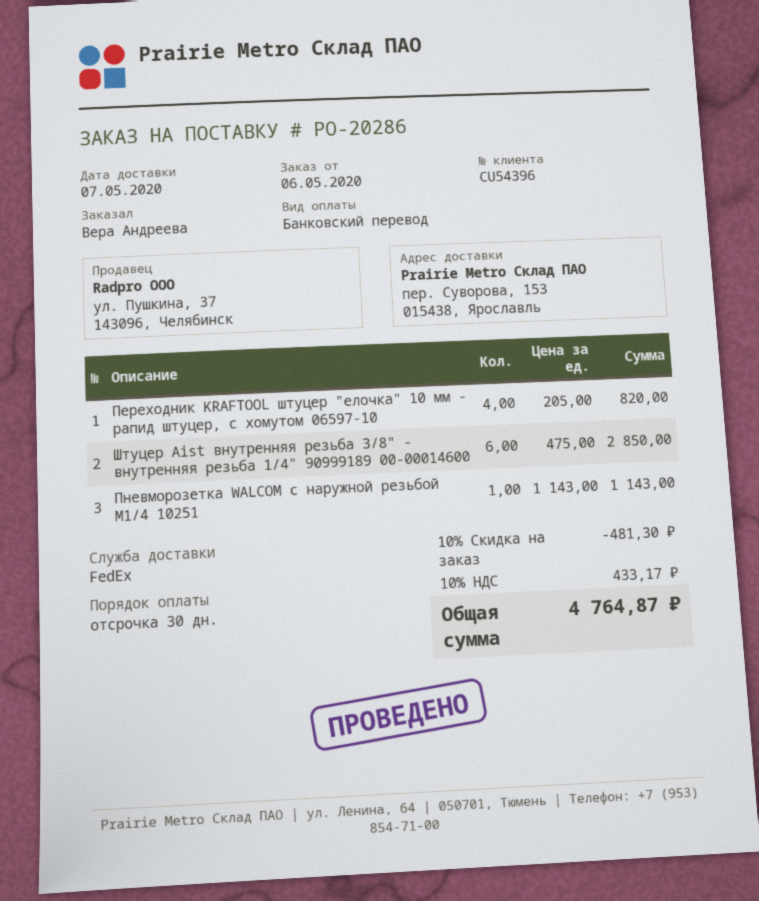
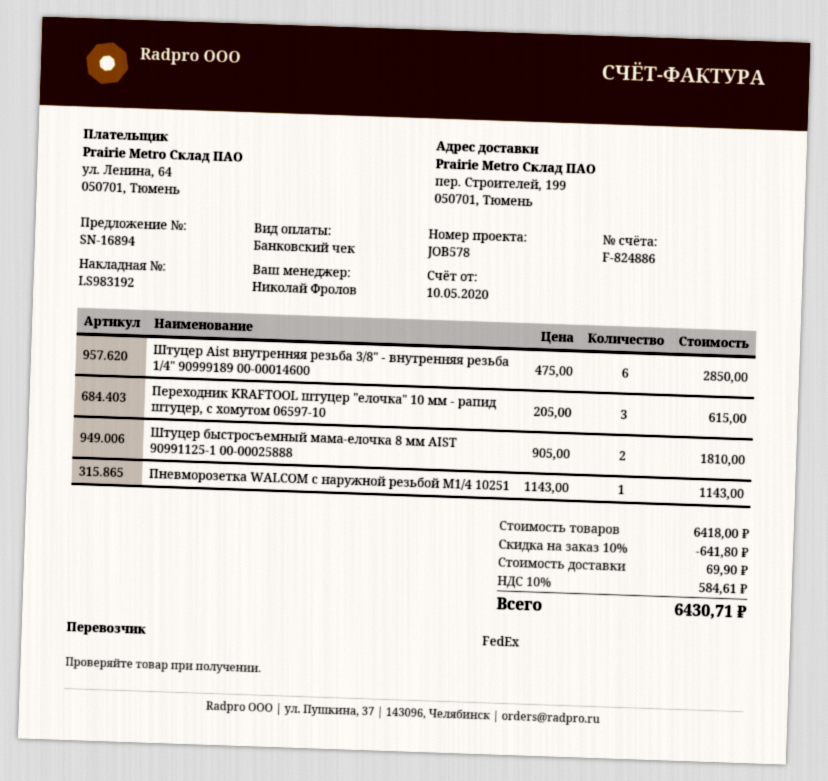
payment method: bank transfer -> cheque
ship to: пер. Суворова, 153, 015438, Ярославль -> пер. Строителей, 199, 050701, Тюмень
Переходник KRAFTOOL штуцер "елочка" 10 мм - рапид штуцер, с хомутом 06597-10: 4 x 205.00 = 820.00 -> 3 x 205.00 = 615.00
Штуцер быстросъемный мама-елочка 8 мм AIST 90991125-1 00-00025888: none -> 2 x 905.00 = 1810.00
discount: 10% = 481.30 -> 10% = 641.80
shipping: none -> 69.90
tax: 10% = 433.17 -> 10% = 584.61
total: 4764.87 -> 6430.71

